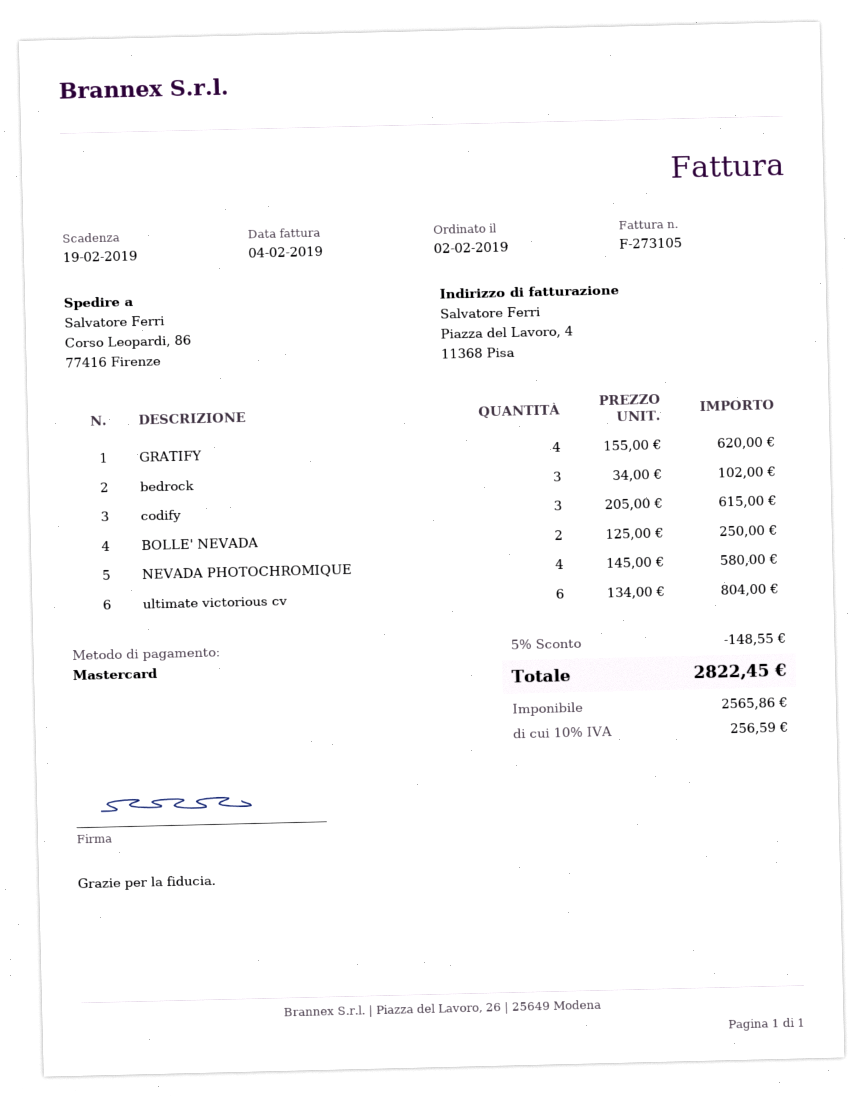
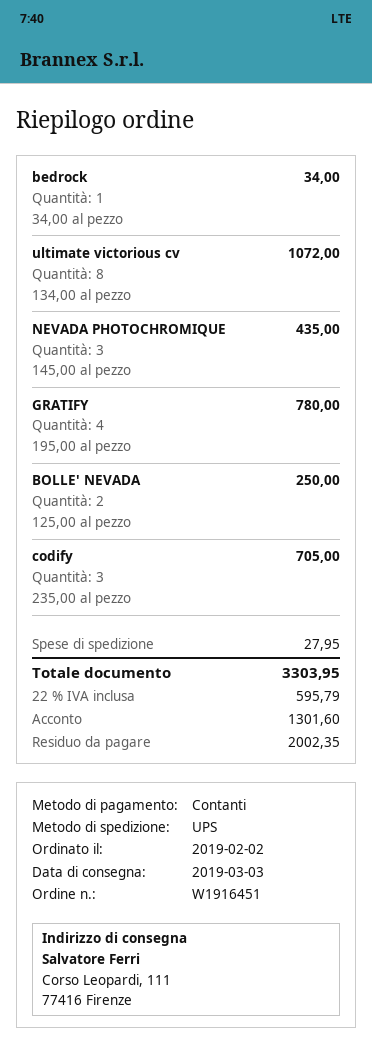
payment method: Mastercard -> cash
ship to: Corso Leopardi, 86, 77416 Firenze -> Corso Leopardi, 111, 77416 Firenze
GRATIFY: 4 x 155.00 = 620.00 -> 4 x 195.00 = 780.00
bedrock: 3 x 34.00 = 102.00 -> 1 x 34.00 = 34.00
codify: 3 x 205.00 = 615.00 -> 3 x 235.00 = 705.00
NEVADA PHOTOCHROMIQUE: 4 x 145.00 = 580.00 -> 3 x 145.00 = 435.00
ultimate victorious cv: 6 x 134.00 = 804.00 -> 8 x 134.00 = 1072.00
discount: 5% = 148.55 -> none
shipping: none -> 27.95
tax: 10% = 256.59 -> 22% = 595.79
total: 2822.45 -> 3303.95

